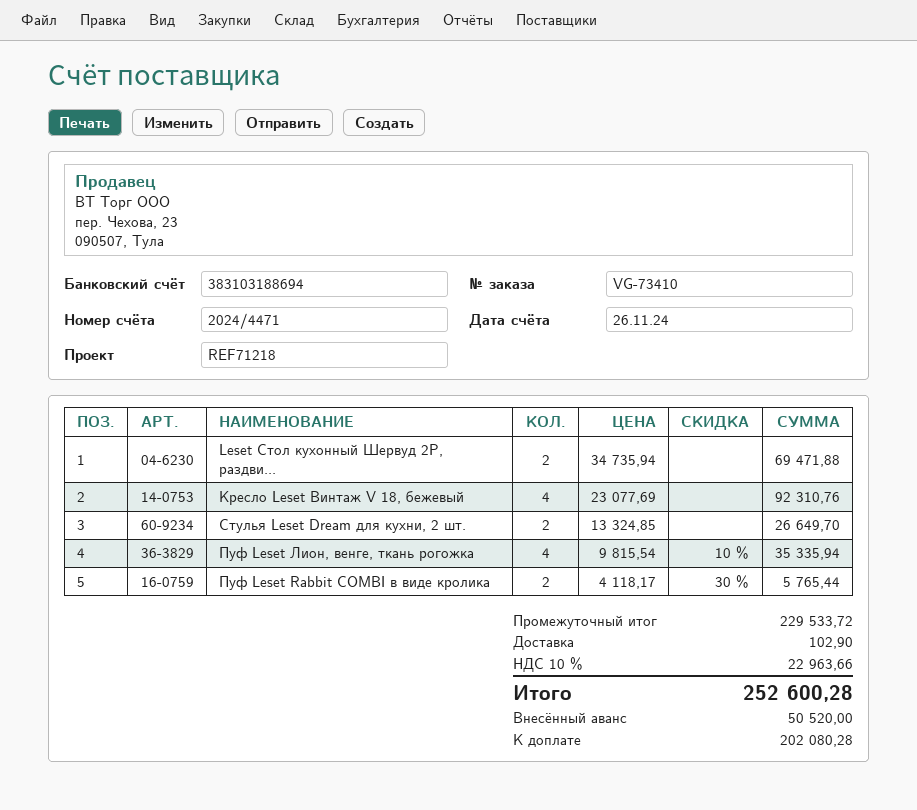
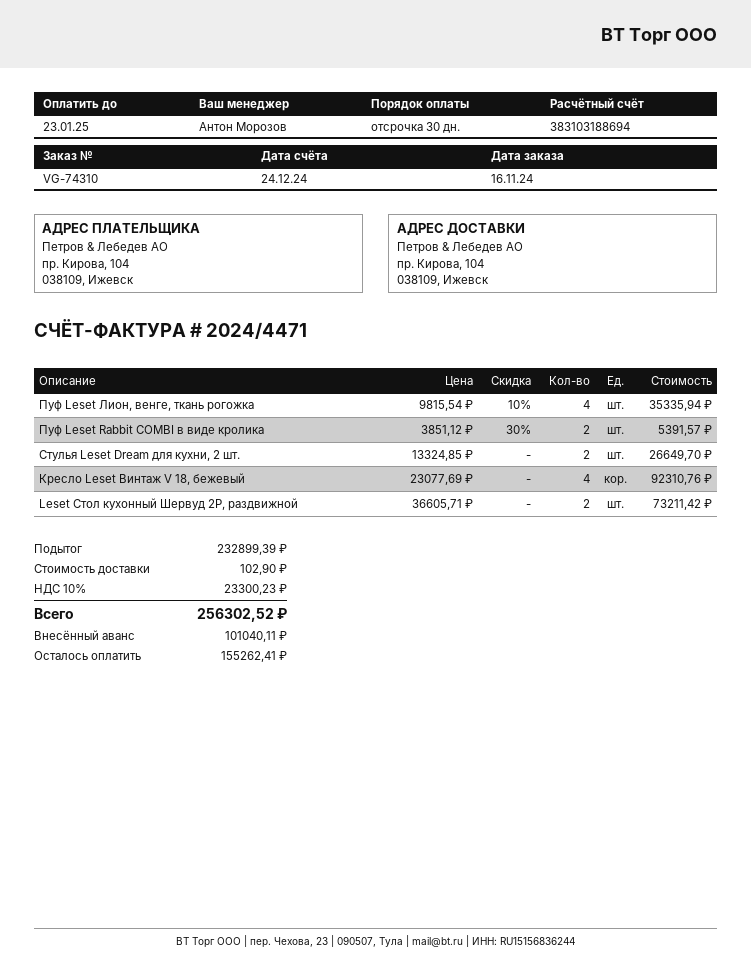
order number: VG-73410 -> VG-74310
invoice date: 2024-11-26 -> 2024-12-24
Leset Стол кухонный Шервуд 2Р, раздви...: 2 x 34735.94 = 69471.88 -> 2 x 36605.71 = 73211.42
Пуф Leset Rabbit COMBI в виде кролика: 2 x 4118.17 - 30% = 5765.44 -> 2 x 3851.12 - 30% = 5391.57
subtotal: 229533.72 -> 232899.39
tax: 10% = 22963.66 -> 10% = 23300.23
total: 252600.28 -> 256302.52
deposit: 50520.00 -> 101040.11
balance: 202080.28 -> 155262.41

